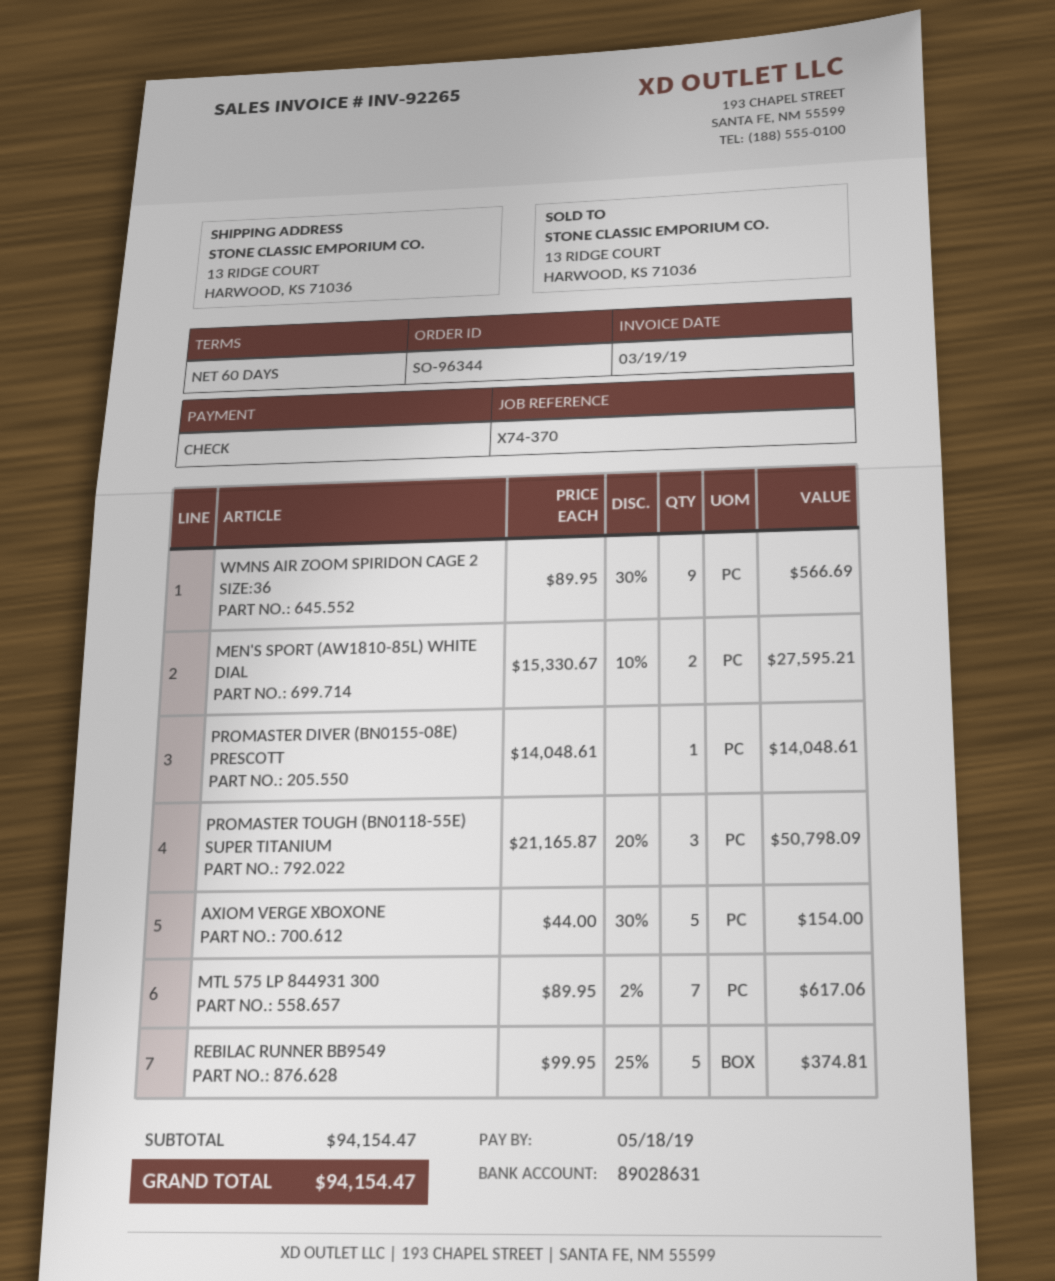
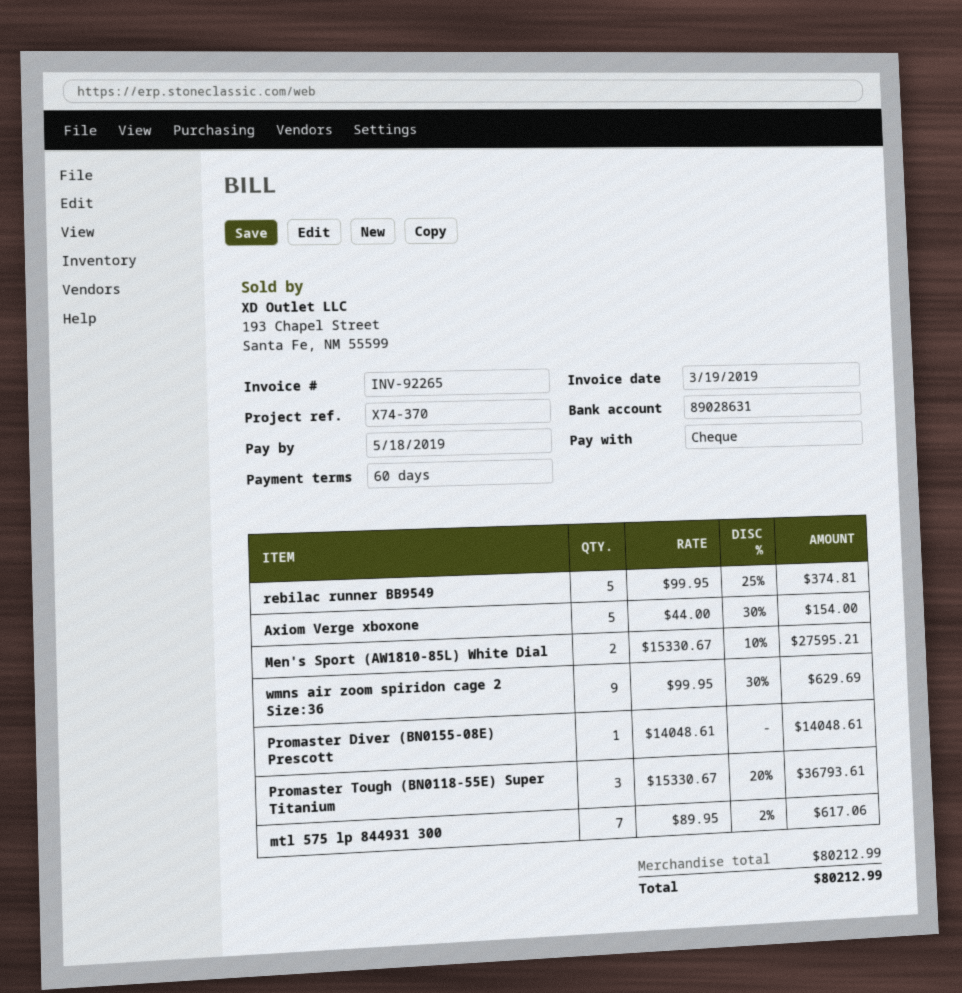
WMNS AIR ZOOM SPIRIDON CAGE 2 SIZE:36: 9 x 89.95 - 30% = 566.69 -> 9 x 99.95 - 30% = 629.69
PROMASTER TOUGH (BN0118-55E) SUPER TITANIUM: 3 x 21165.87 - 20% = 50798.09 -> 3 x 15330.67 - 20% = 36793.61
subtotal: 94154.47 -> 80212.99
total: 94154.47 -> 80212.99

